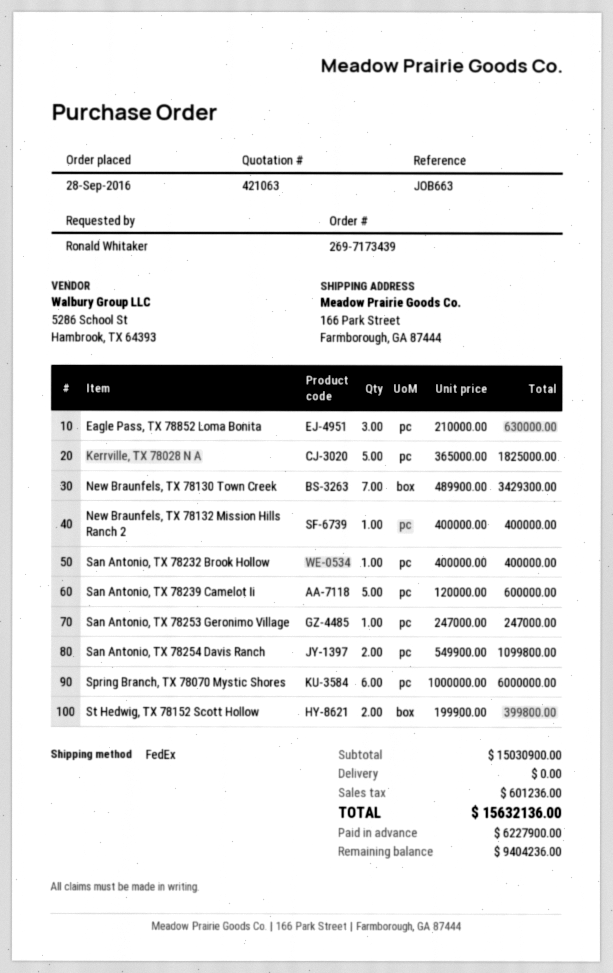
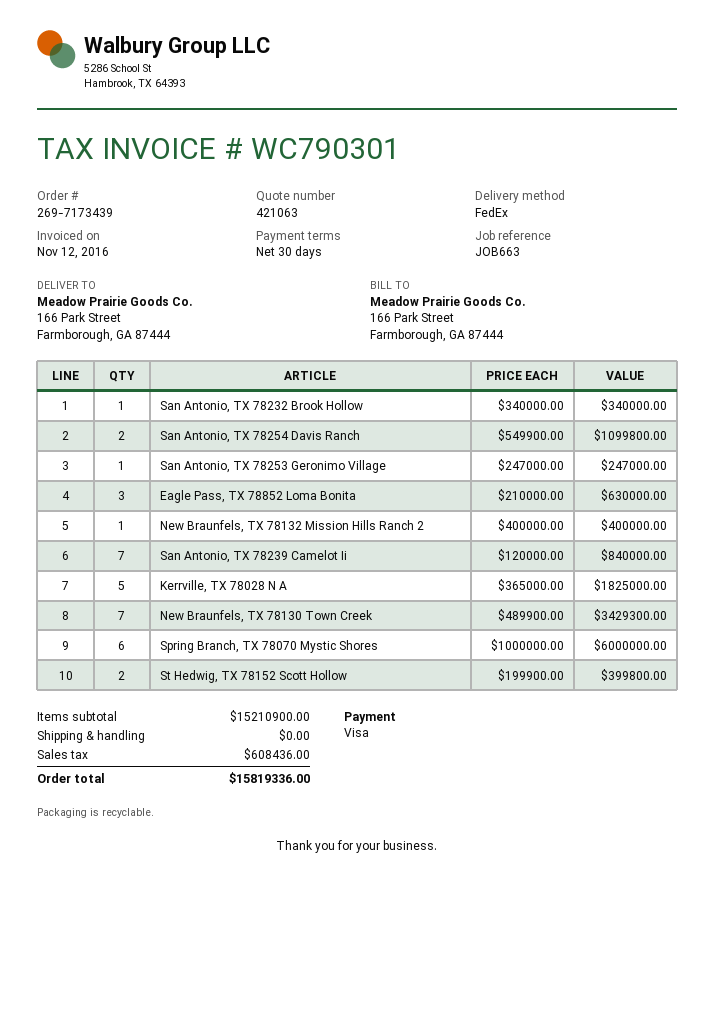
San Antonio, TX 78232 Brook Hollow: 1 x 400000.00 = 400000.00 -> 1 x 340000.00 = 340000.00
San Antonio, TX 78239 Camelot Ii: 5 x 120000.00 = 600000.00 -> 7 x 120000.00 = 840000.00
subtotal: 15030900.00 -> 15210900.00
tax: 601236.00 -> 608436.00
total: 15632136.00 -> 15819336.00

